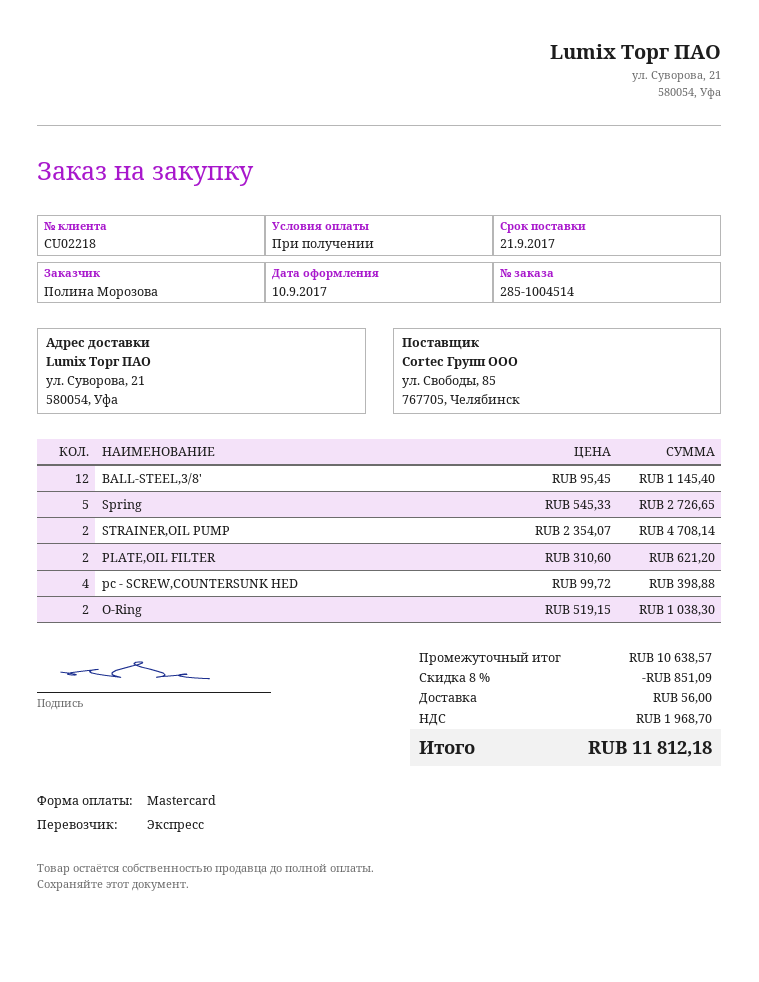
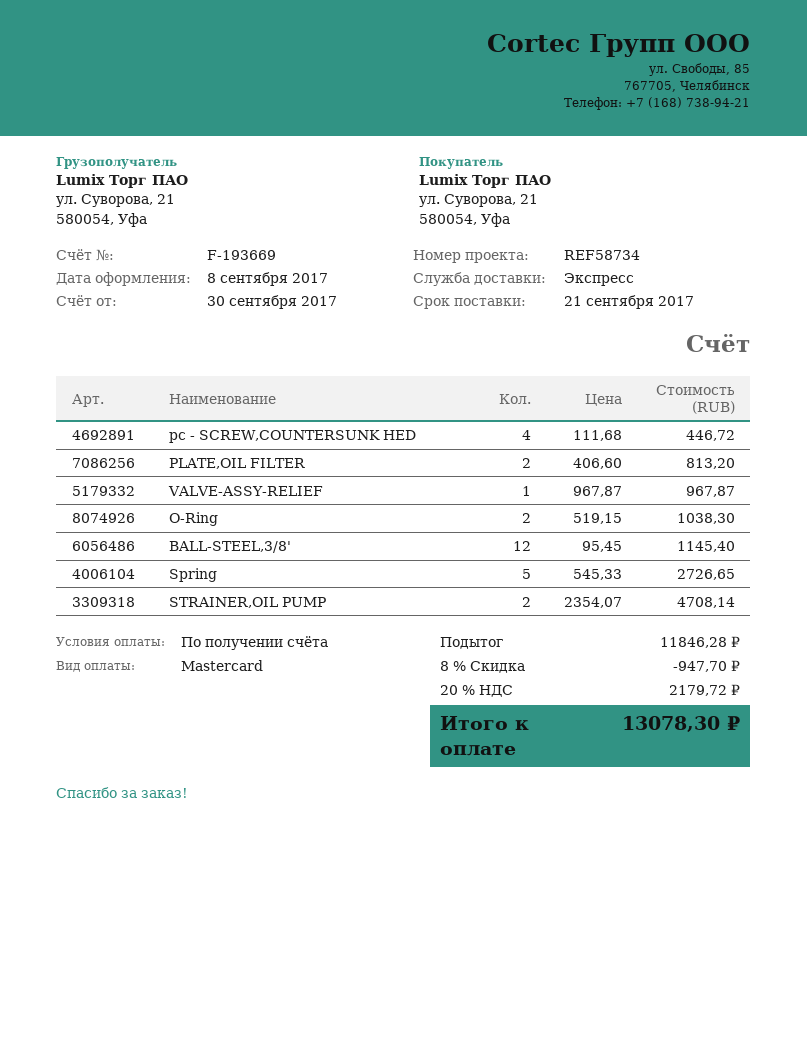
order date: 2017-09-10 -> 2017-09-08
PLATE,OIL FILTER: 2 x 310.60 = 621.20 -> 2 x 406.60 = 813.20
pc - SCREW,COUNTERSUNK HED: 4 x 99.72 = 398.88 -> 4 x 111.68 = 446.72
VALVE-ASSY-RELIEF: none -> 1 x 967.87 = 967.87
subtotal: 10638.57 -> 11846.28
discount: 8% = 851.09 -> 8% = 947.70
shipping: 56.00 -> none
tax: 1968.70 -> 2179.72
total: 11812.18 -> 13078.30

